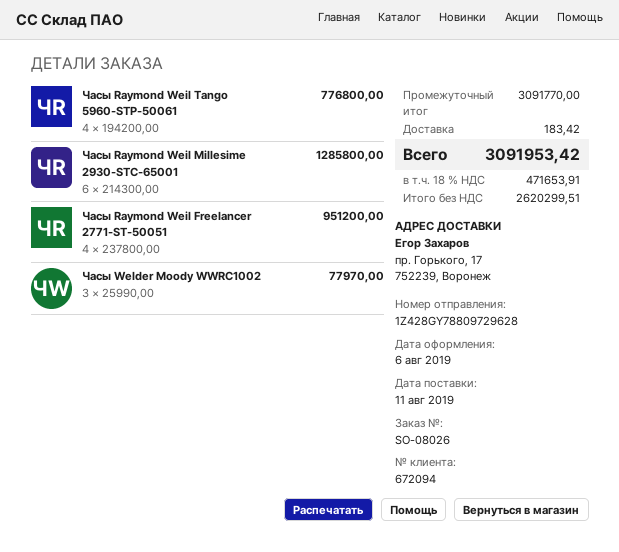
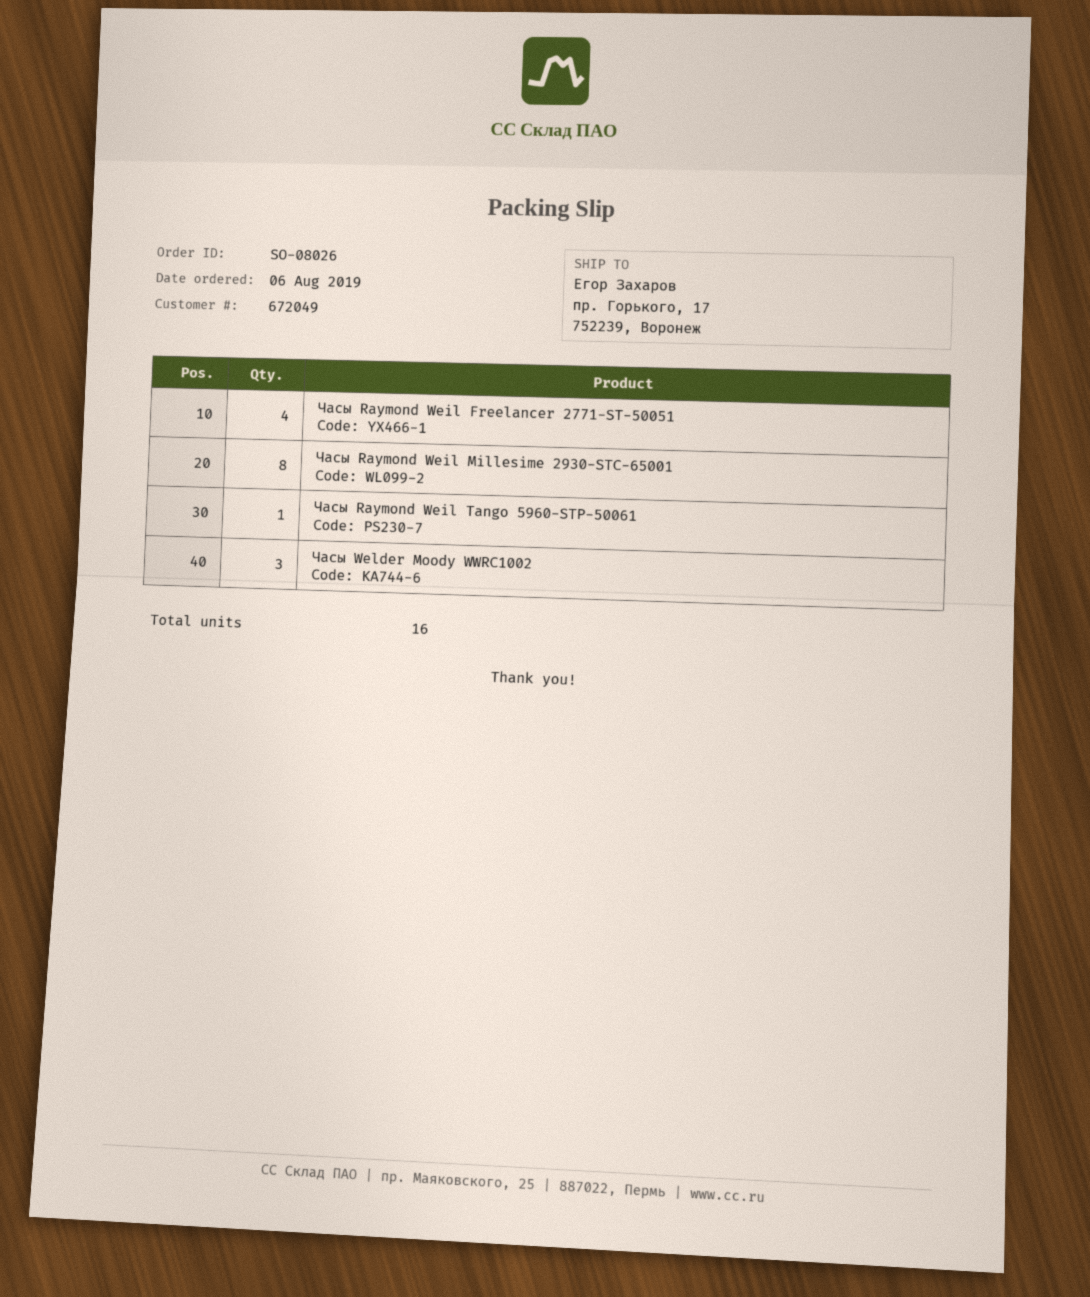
customer number: 672094 -> 672049
Часы Raymond Weil Tango 5960-STP-50061: 4 -> 1
Часы Raymond Weil Millesime 2930-STC-65001: 6 -> 8

